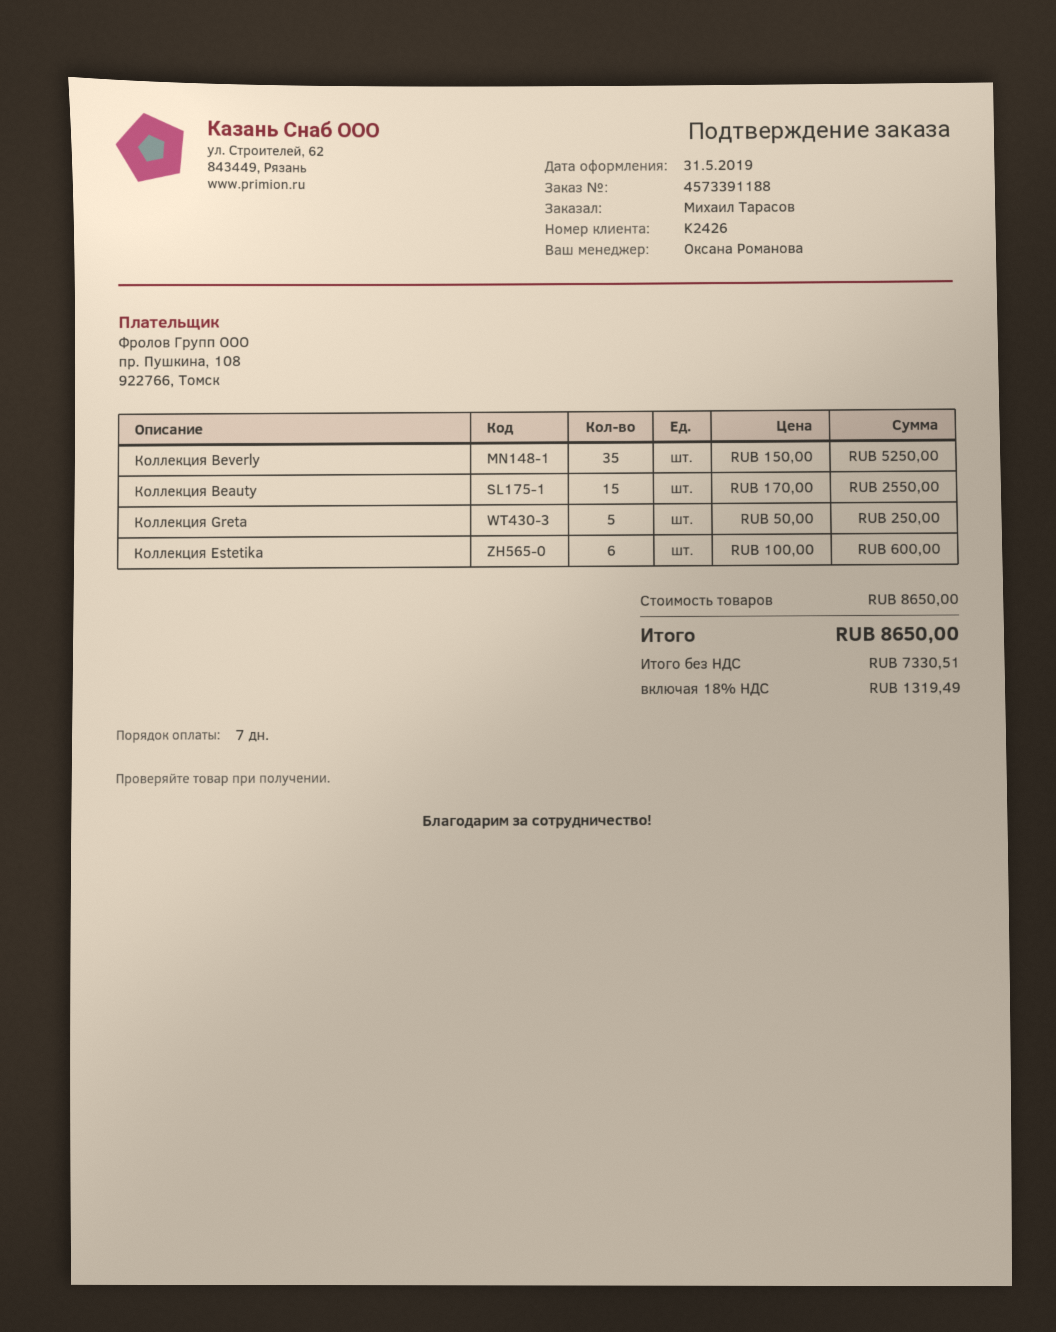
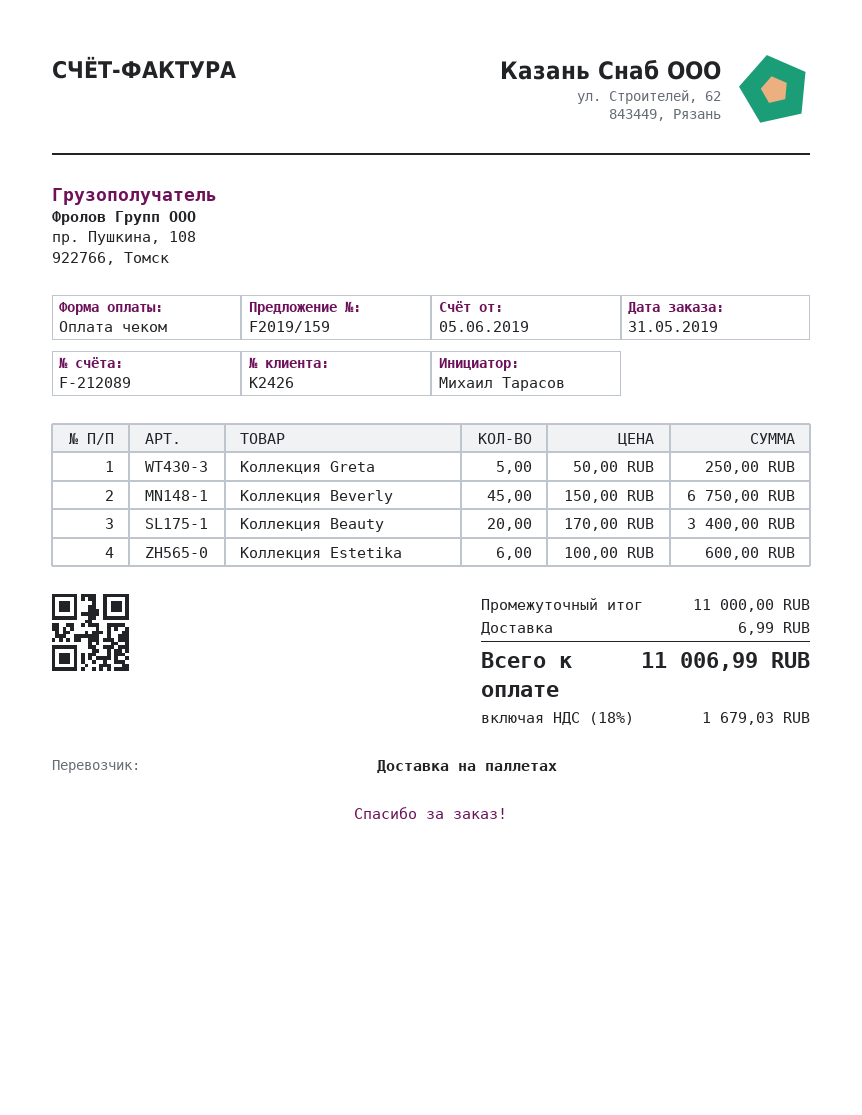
Коллекция Beverly: 35 x 150.00 = 5250.00 -> 45 x 150.00 = 6750.00
Коллекция Beauty: 15 x 170.00 = 2550.00 -> 20 x 170.00 = 3400.00
subtotal: 8650.00 -> 11000.00
shipping: none -> 6.99
tax: 18% = 1319.49 -> 18% = 1679.03
total: 8650.00 -> 11006.99

